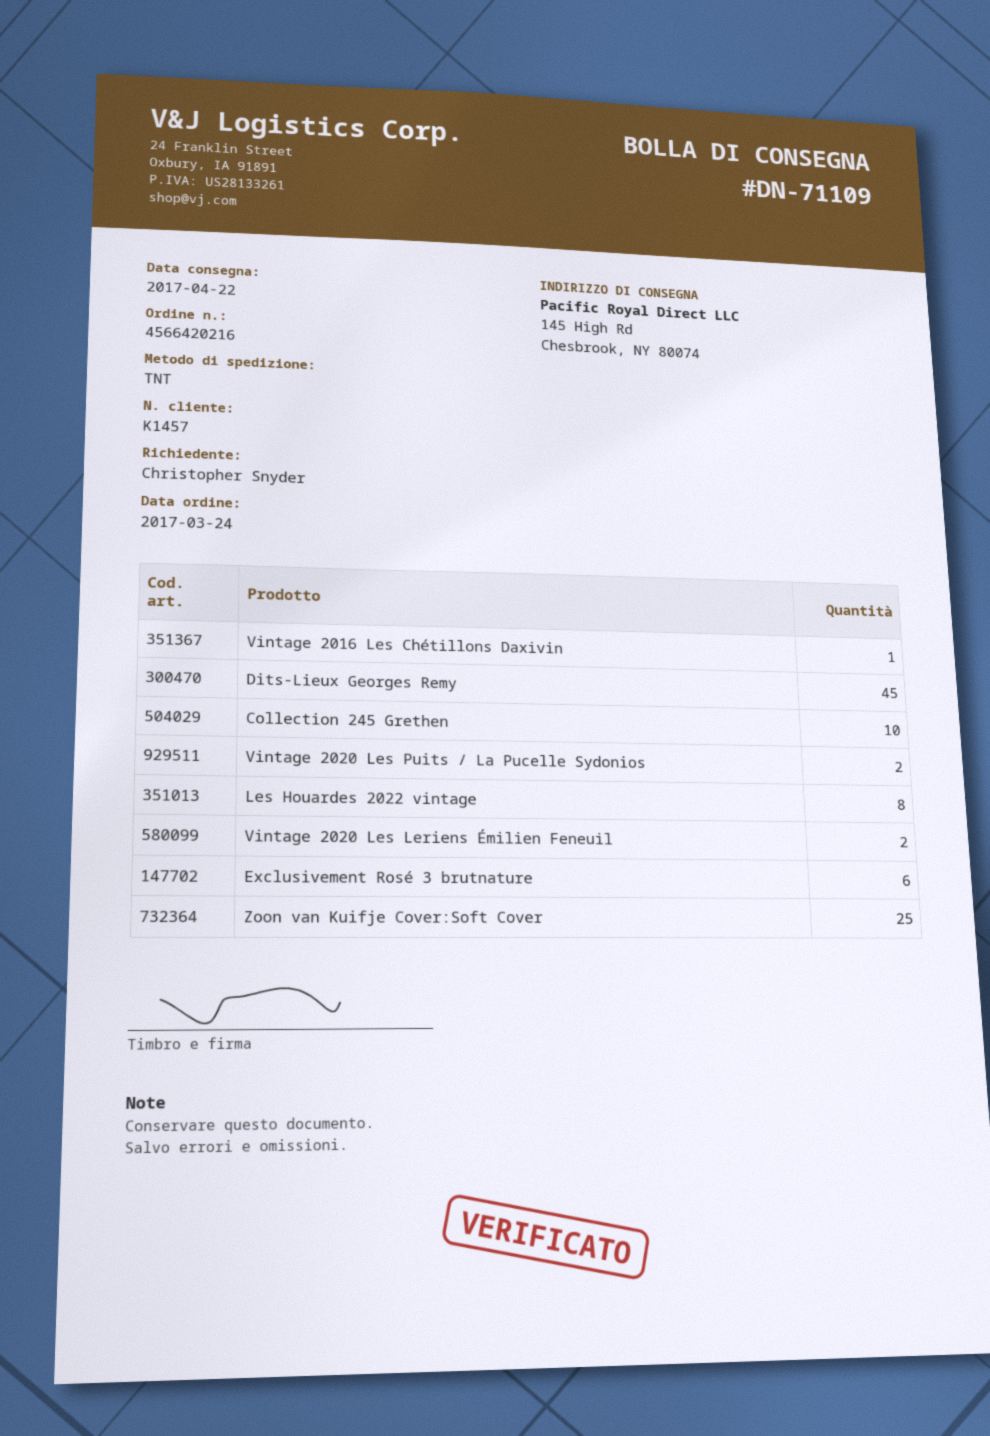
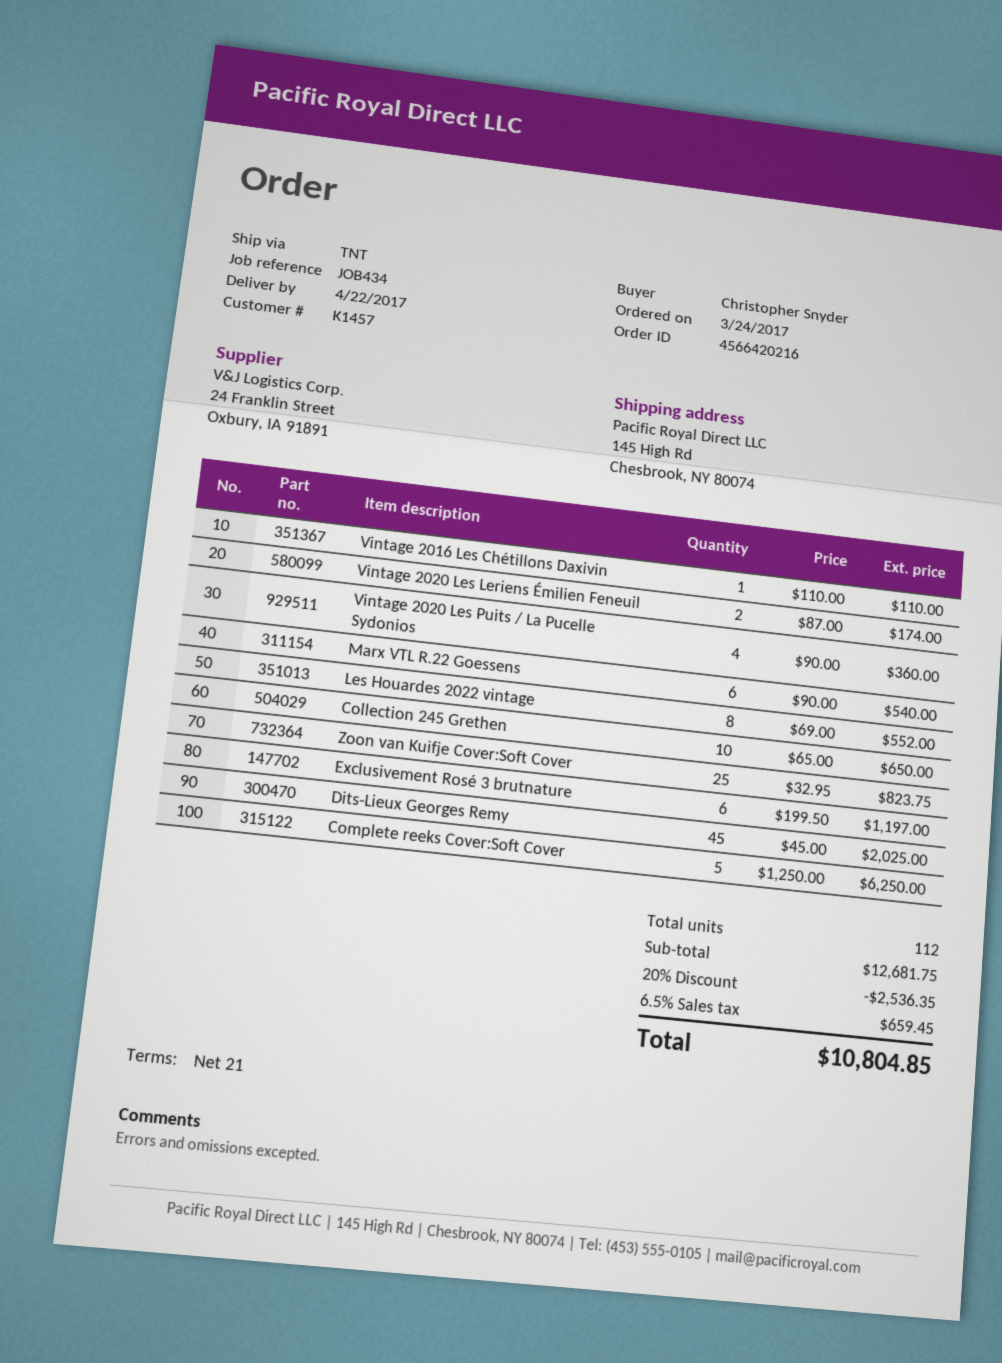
Vintage 2020 Les Puits / La Pucelle Sydonios: 2 -> 4
Marx VTL R.22 Goessens: none -> 6
Complete reeks Cover:Soft Cover: none -> 5

